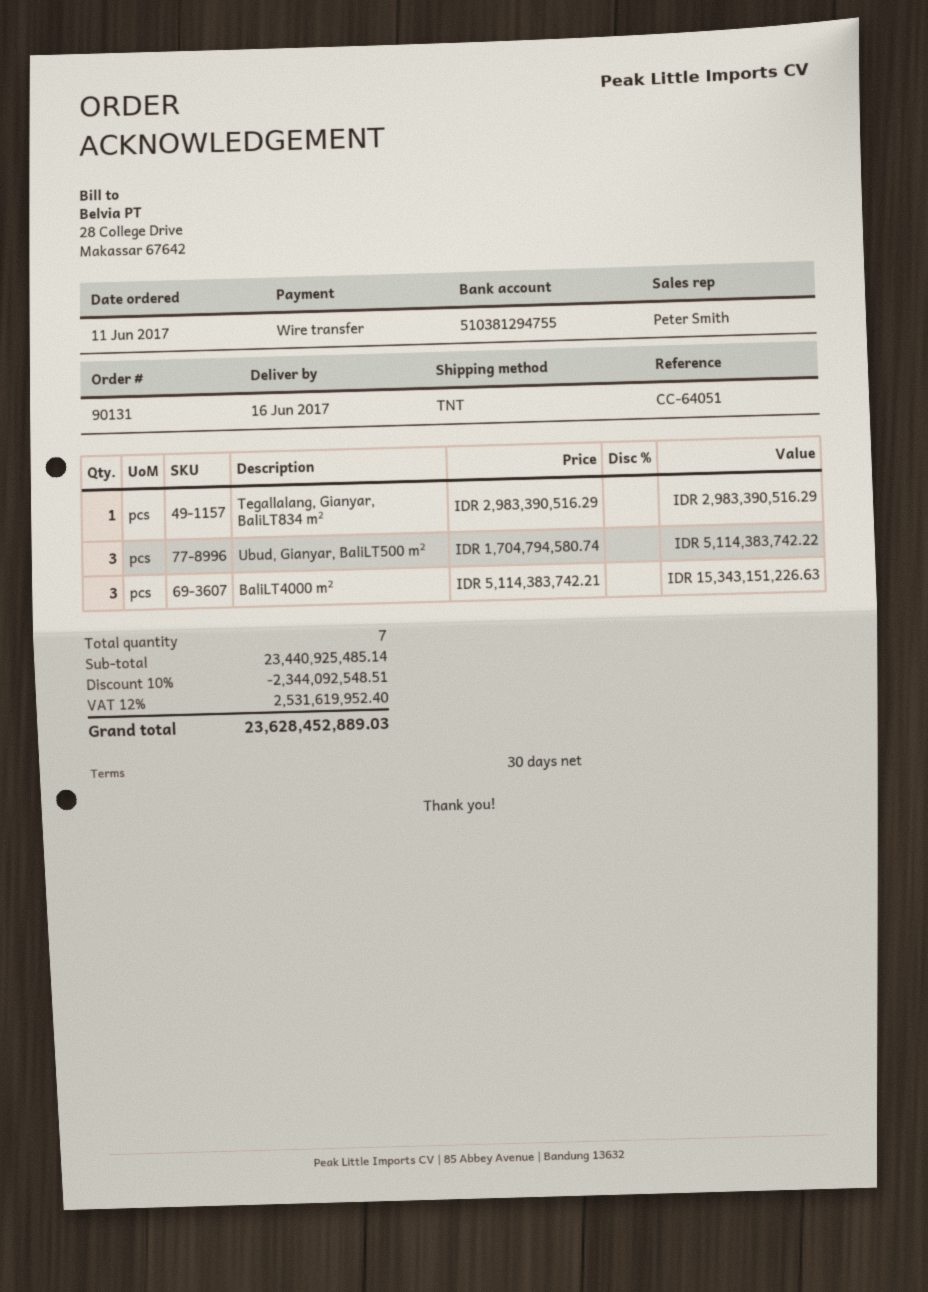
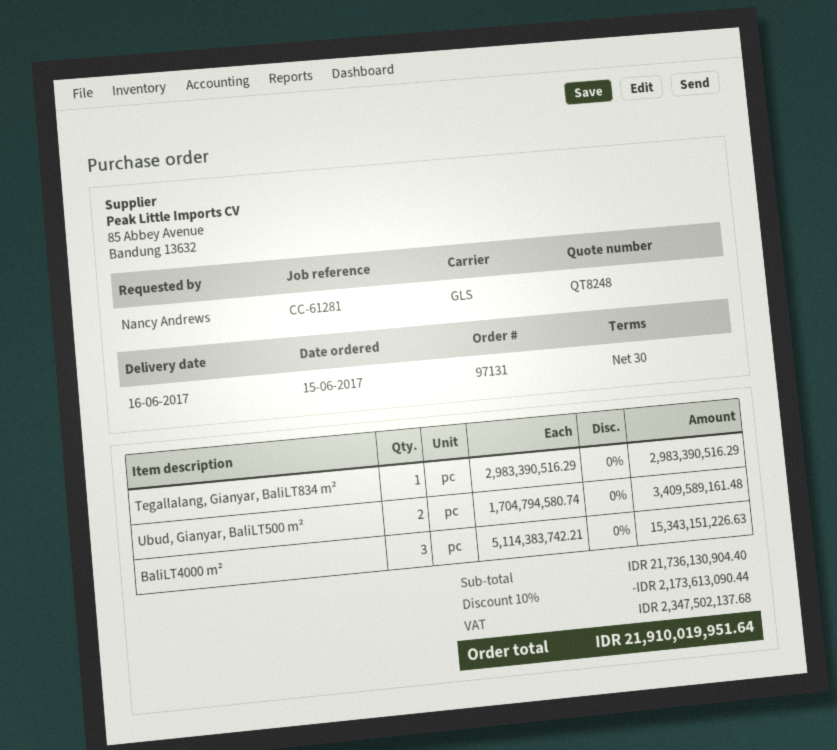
order number: 90131 -> 97131
order date: 2017-06-11 -> 2017-06-15
reference: CC-64051 -> CC-61281
shipping method: TNT -> GLS
Ubud, Gianyar, BaliLT500 m²: 3 x 1704794580.74 = 5114383742.22 -> 2 x 1704794580.74 = 3409589161.48
subtotal: 23440925485.14 -> 21736130904.40
discount: 10% = 2344092548.51 -> 10% = 2173613090.44
tax: 2531619952.40 -> 2347502137.68
total: 23628452889.03 -> 21910019951.64

